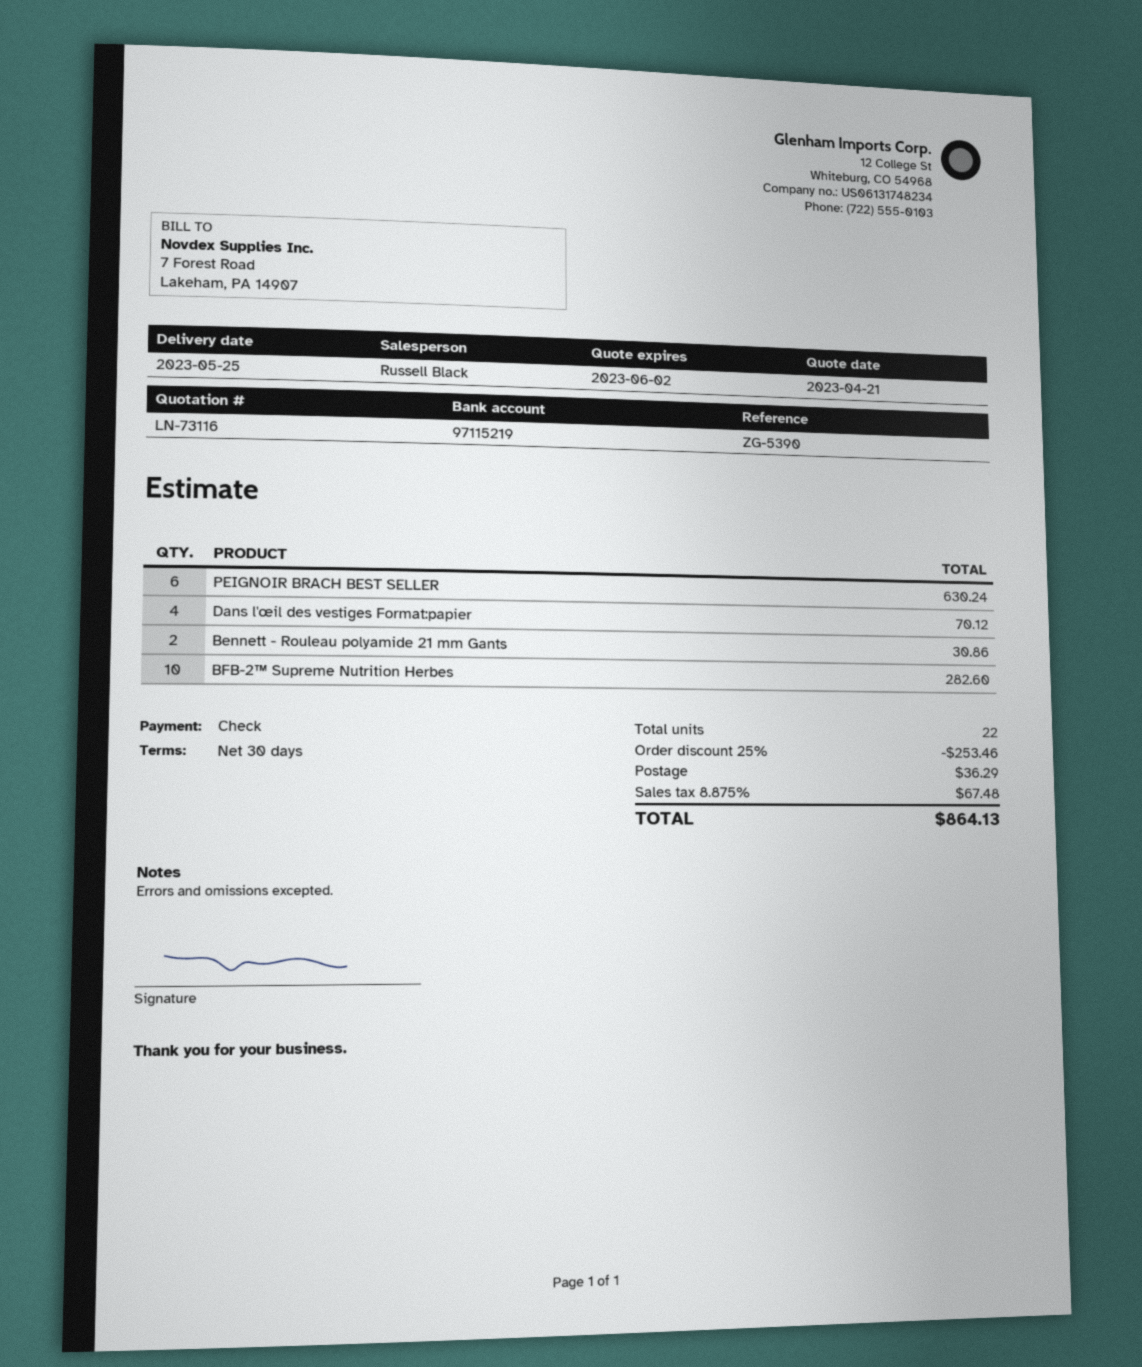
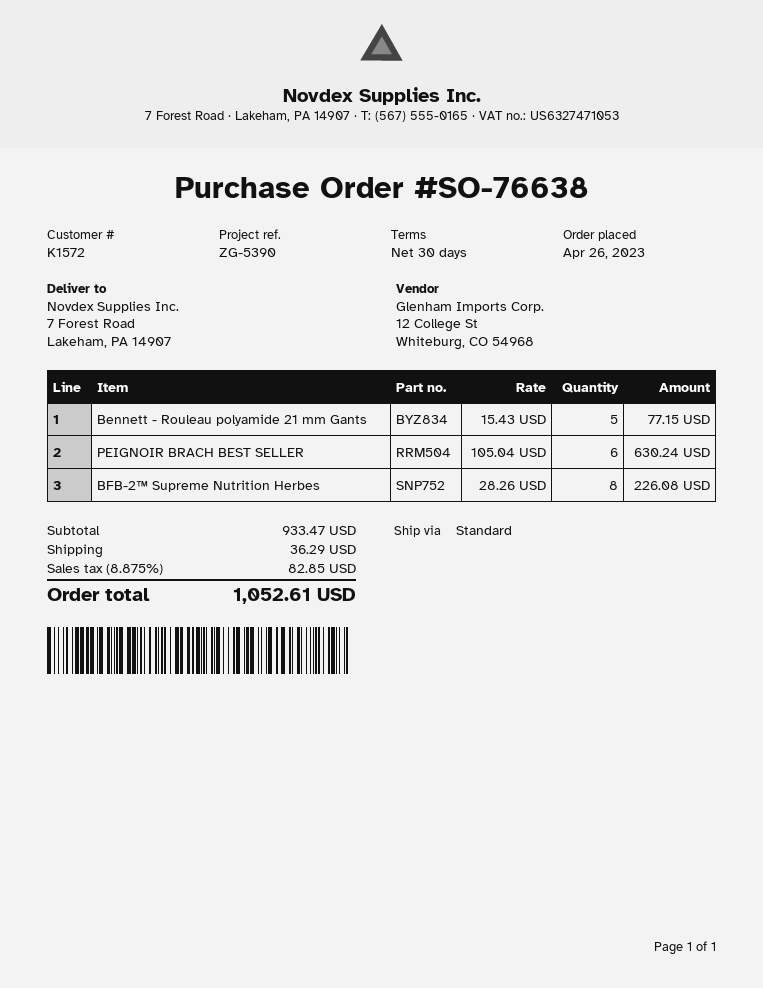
Dans l'œil des vestiges Format:papier: 4 for 70.12 -> none
Bennett - Rouleau polyamide 21 mm Gants: 2 for 30.86 -> 5 for 77.15
BFB-2™ Supreme Nutrition Herbes: 10 for 282.60 -> 8 for 226.08
discount: 25% = 253.46 -> none
tax: 8.875% = 67.48 -> 8.875% = 82.85
total: 864.13 -> 1052.61

